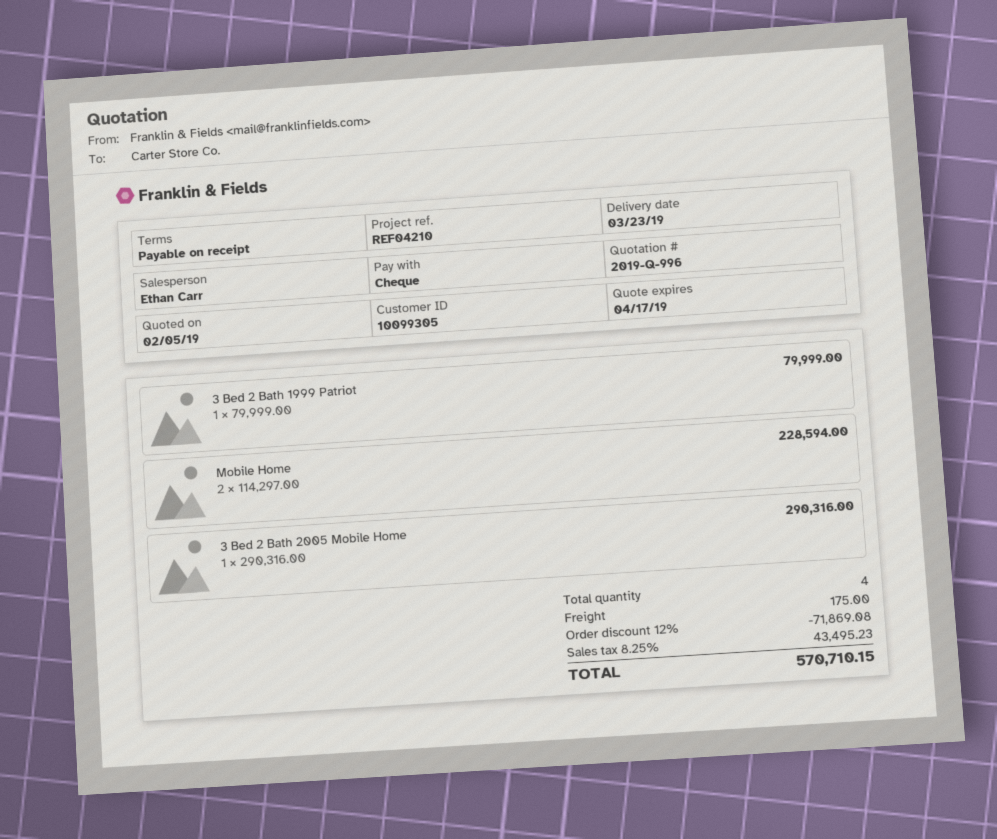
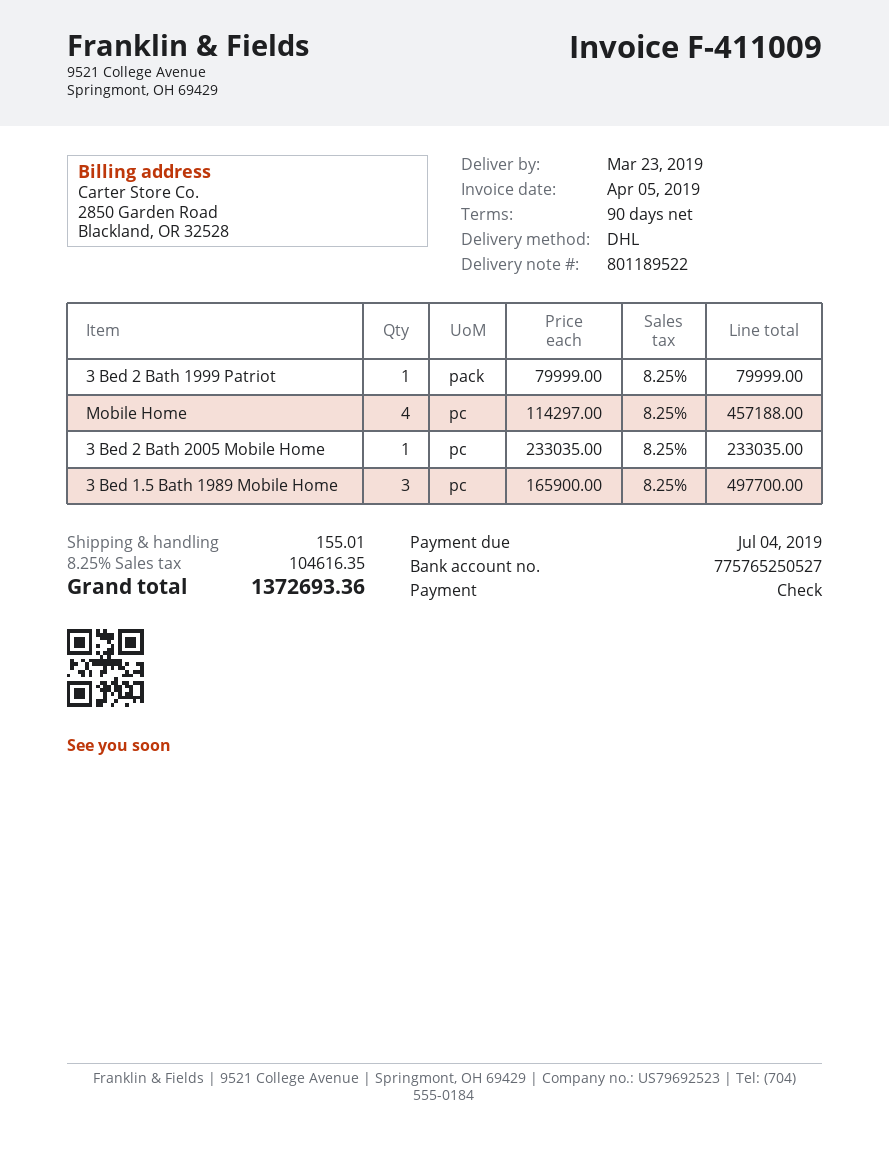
payment terms: on receipt -> 90 days
Mobile Home: 2 x 114297.00 = 228594.00 -> 4 x 114297.00 = 457188.00
3 Bed 2 Bath 2005 Mobile Home: 1 x 290316.00 = 290316.00 -> 1 x 233035.00 = 233035.00
3 Bed 1.5 Bath 1989 Mobile Home: none -> 3 x 165900.00 = 497700.00
discount: 12% = 71869.08 -> none
shipping: 175.00 -> 155.01
tax: 8.25% = 43495.23 -> 8.25% = 104616.35
total: 570710.15 -> 1372693.36

